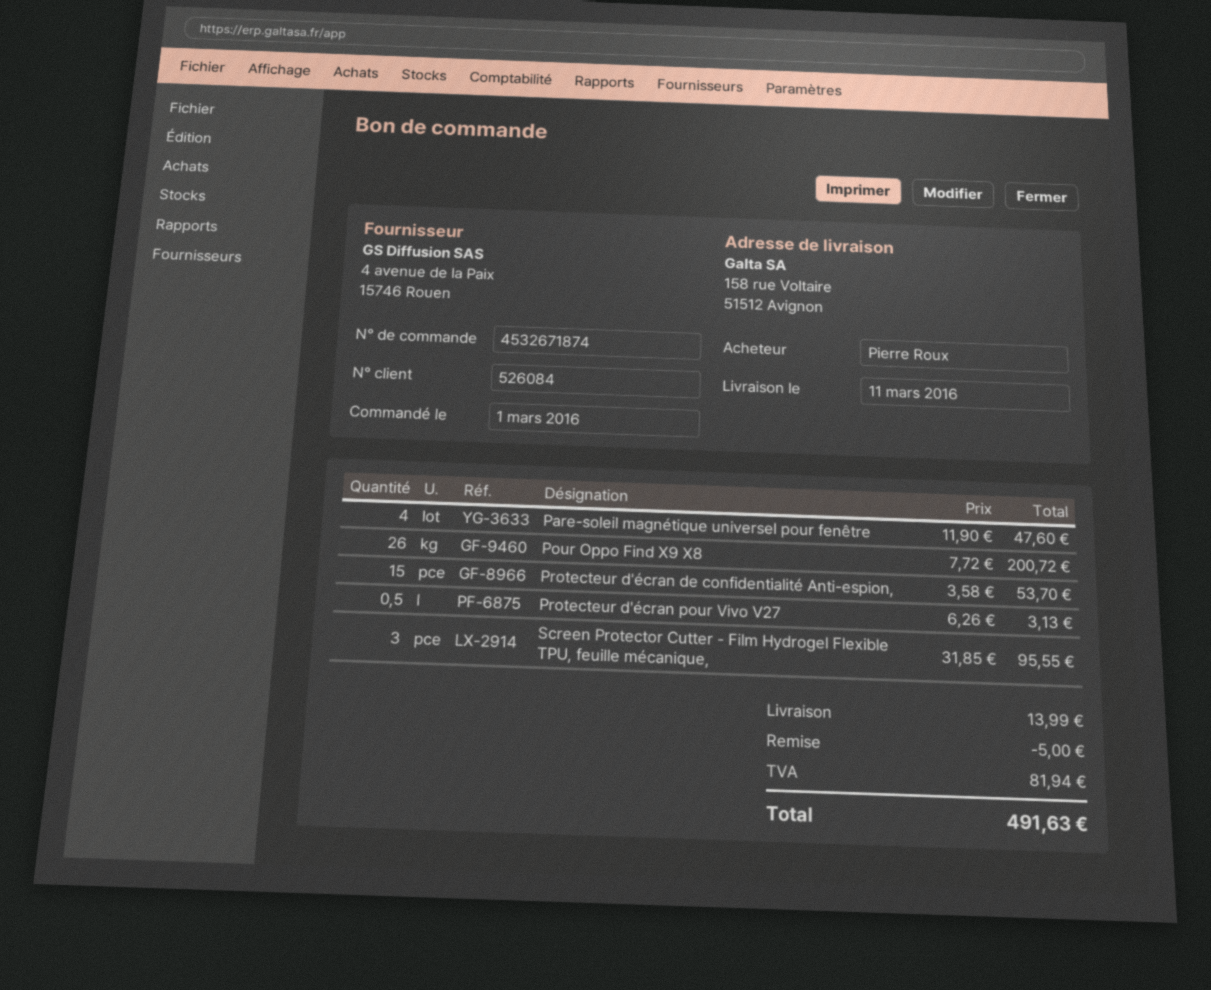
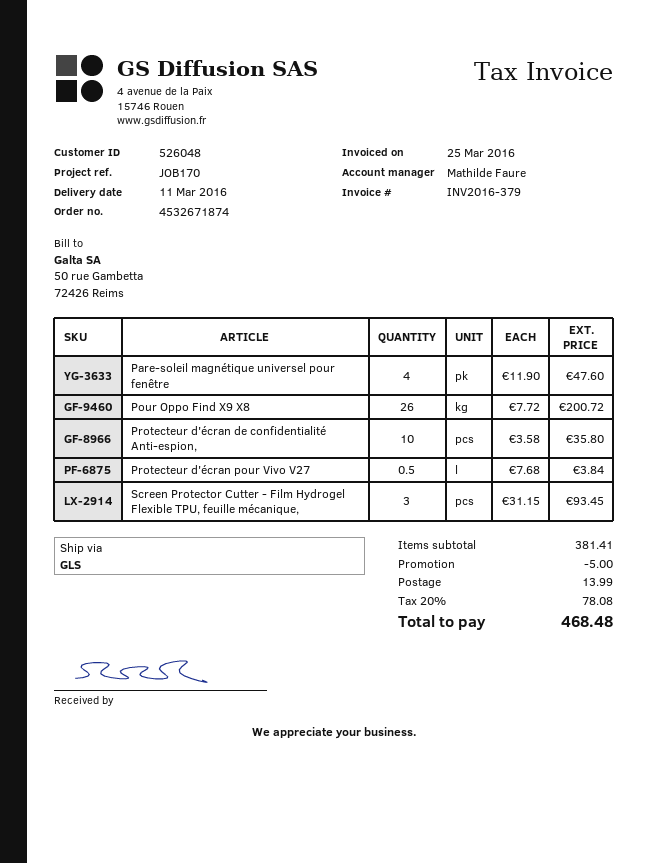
customer number: 526084 -> 526048
Protecteur d'écran de confidentialité Anti-espion,: 15 x 3.58 = 53.70 -> 10 x 3.58 = 35.80
Protecteur d'écran pour Vivo V27: 0.5 x 6.26 = 3.13 -> 0.5 x 7.68 = 3.84
Screen Protector Cutter - Film Hydrogel Flexible TPU, feuille mécanique,: 3 x 31.85 = 95.55 -> 3 x 31.15 = 93.45
tax: 81.94 -> 78.08
total: 491.63 -> 468.48

